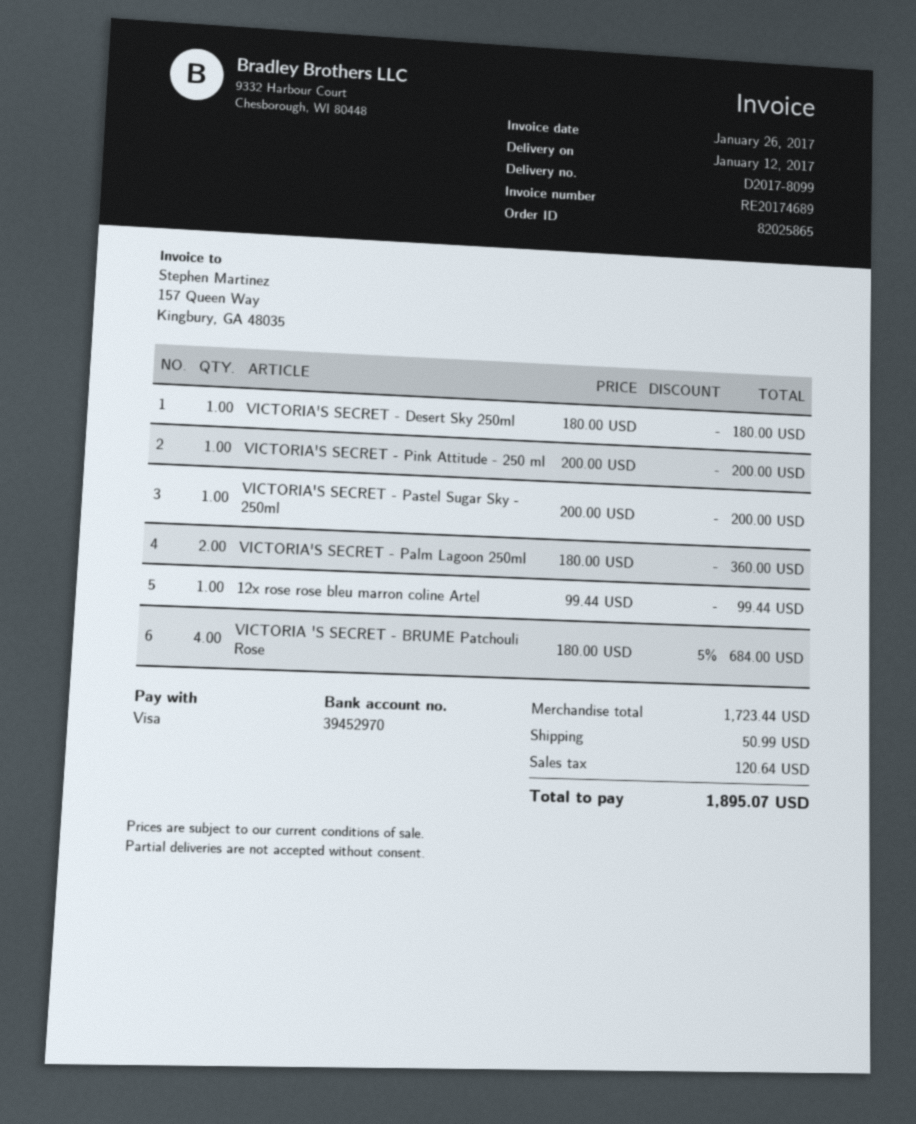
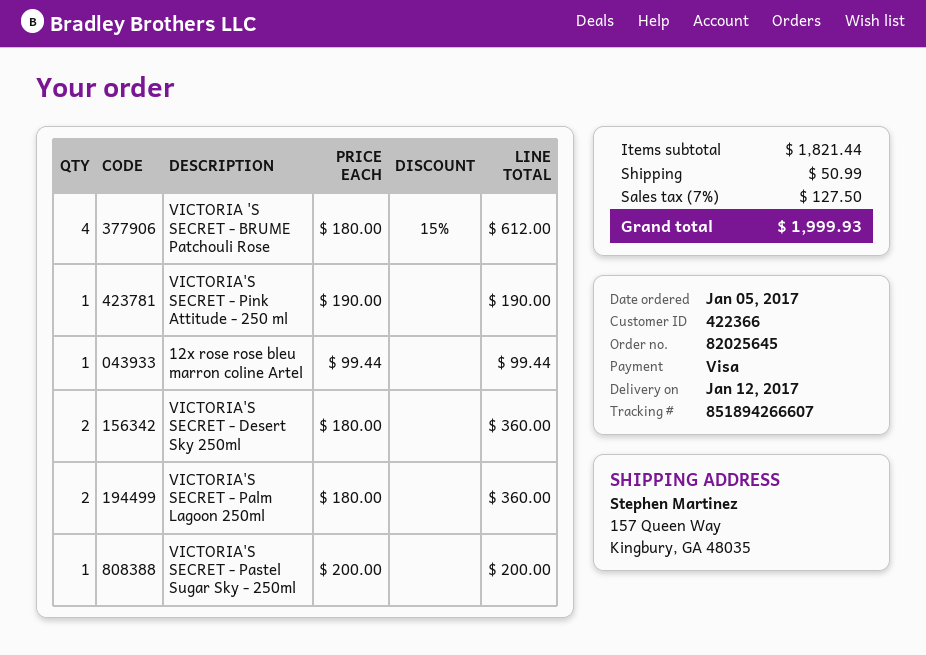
order number: 82025865 -> 82025645
VICTORIA'S SECRET - Desert Sky 250ml: 1 x 180.00 = 180.00 -> 2 x 180.00 = 360.00
VICTORIA'S SECRET - Pink Attitude - 250 ml: 1 x 200.00 = 200.00 -> 1 x 190.00 = 190.00
VICTORIA 'S SECRET - BRUME Patchouli Rose: 4 x 180.00 - 5% = 684.00 -> 4 x 180.00 - 15% = 612.00
subtotal: 1723.44 -> 1821.44
tax: 120.64 -> 127.50
total: 1895.07 -> 1999.93

